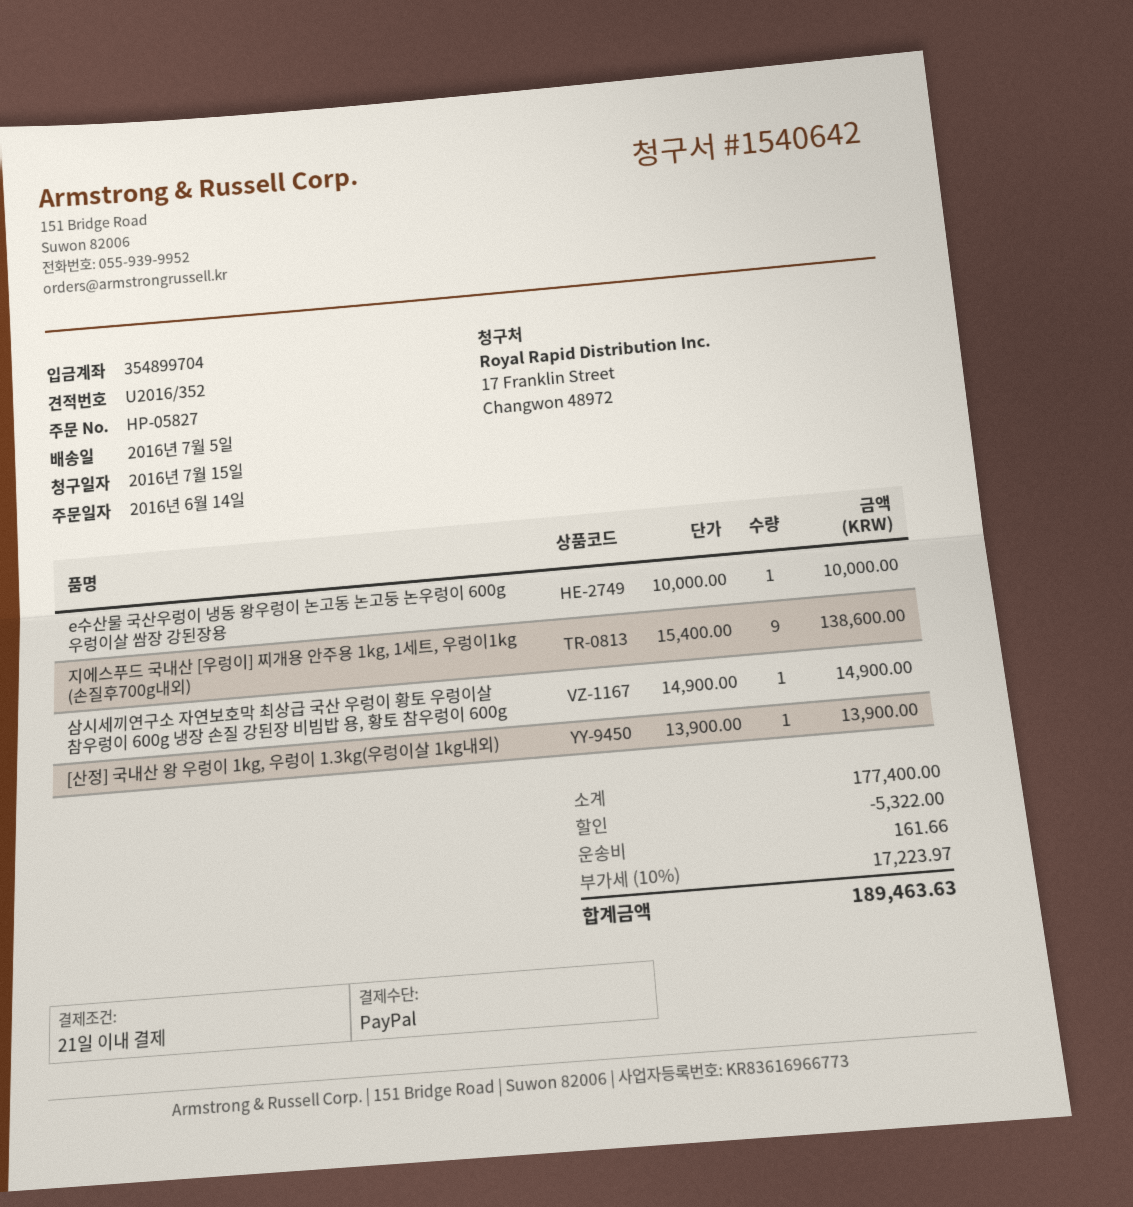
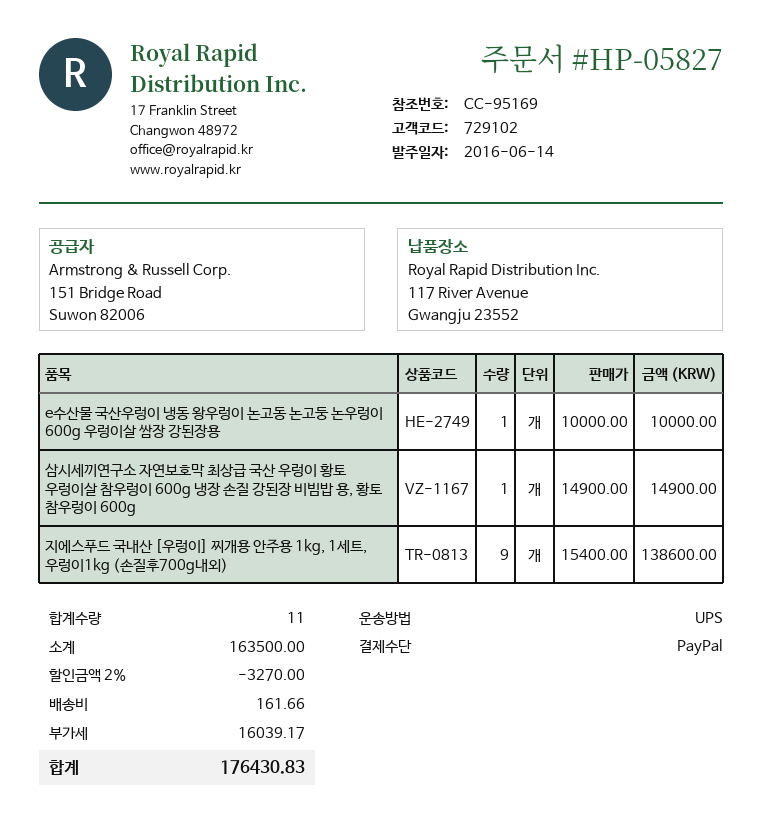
[산정] 국내산 왕 우렁이 1kg, 우렁이 1.3kg(우렁이살 1kg내외): 1 x 13900.00 = 13900.00 -> none
subtotal: 177400.00 -> 163500.00
discount: 5322.00 -> 3270.00
tax: 17223.97 -> 16039.17
total: 189463.63 -> 176430.83

